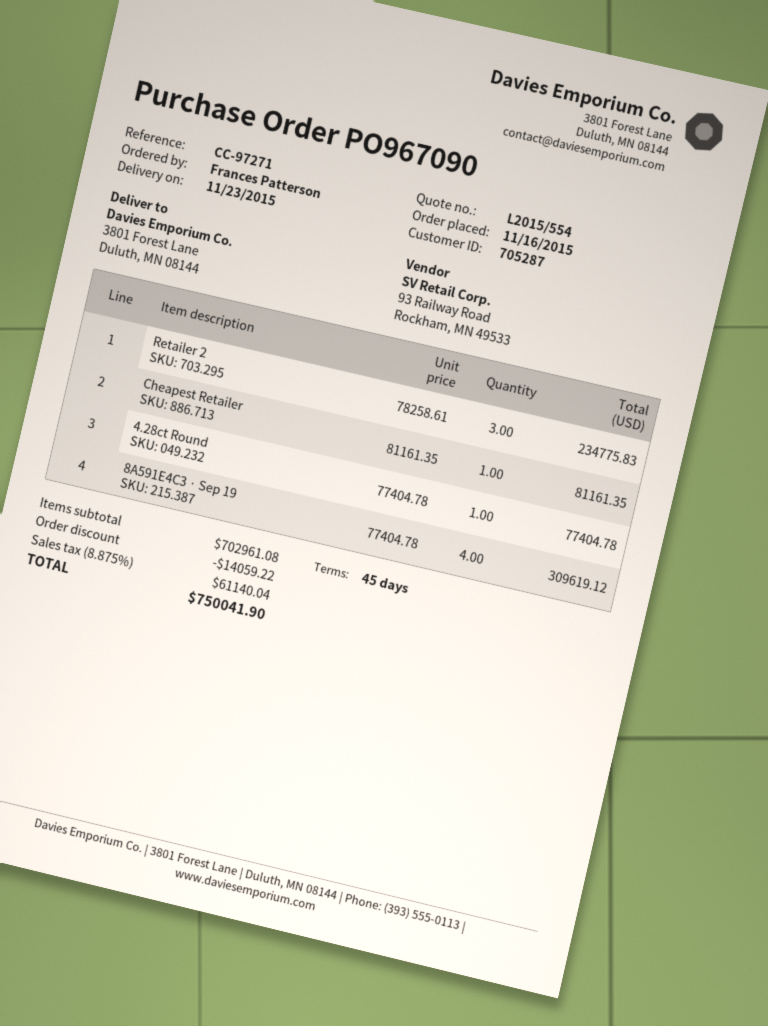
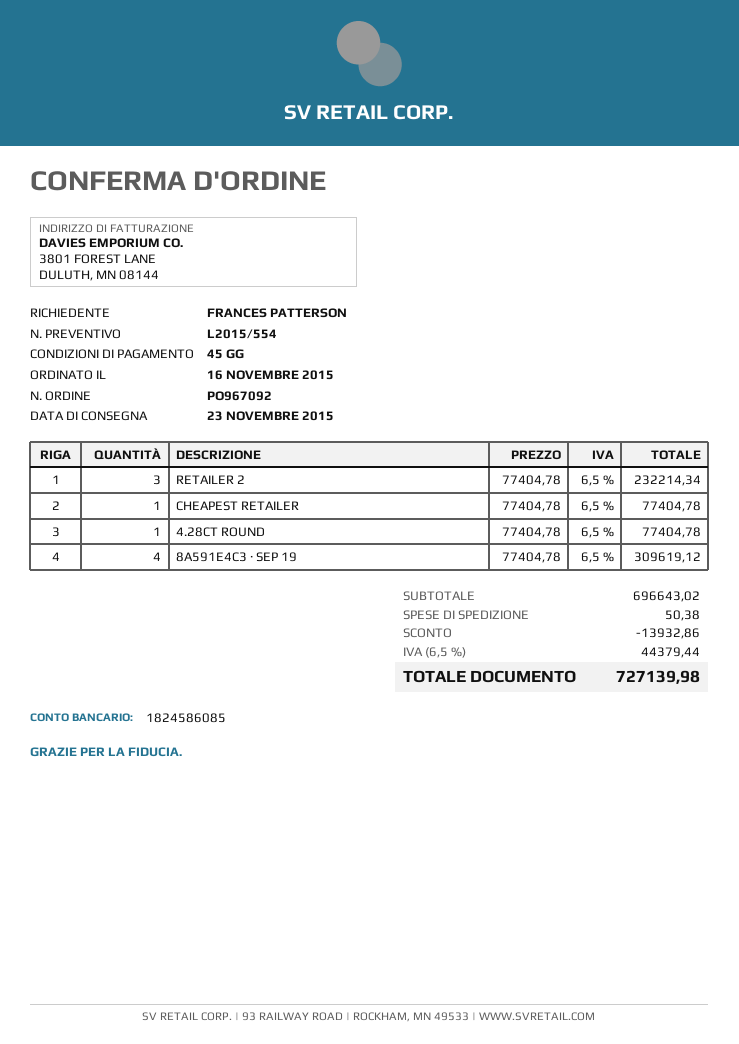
order number: PO967090 -> PO967092
Retailer 2: 3 x 78258.61 = 234775.83 -> 3 x 77404.78 = 232214.34
Cheapest Retailer: 1 x 81161.35 = 81161.35 -> 1 x 77404.78 = 77404.78
subtotal: 702961.08 -> 696643.02
discount: 14059.22 -> 13932.86
shipping: none -> 50.38
tax: 8.875% = 61140.04 -> 6.5% = 44379.44
total: 750041.90 -> 727139.98

